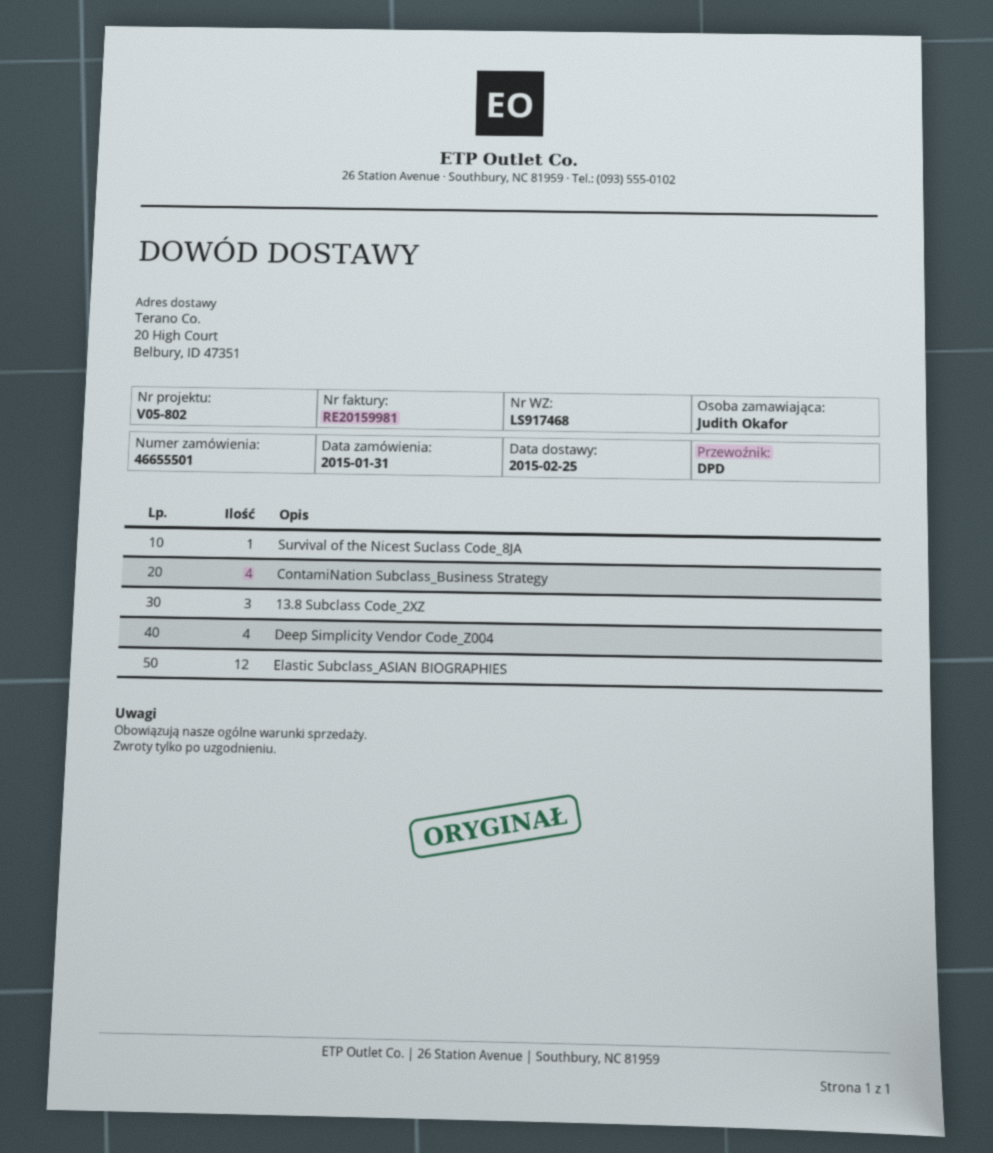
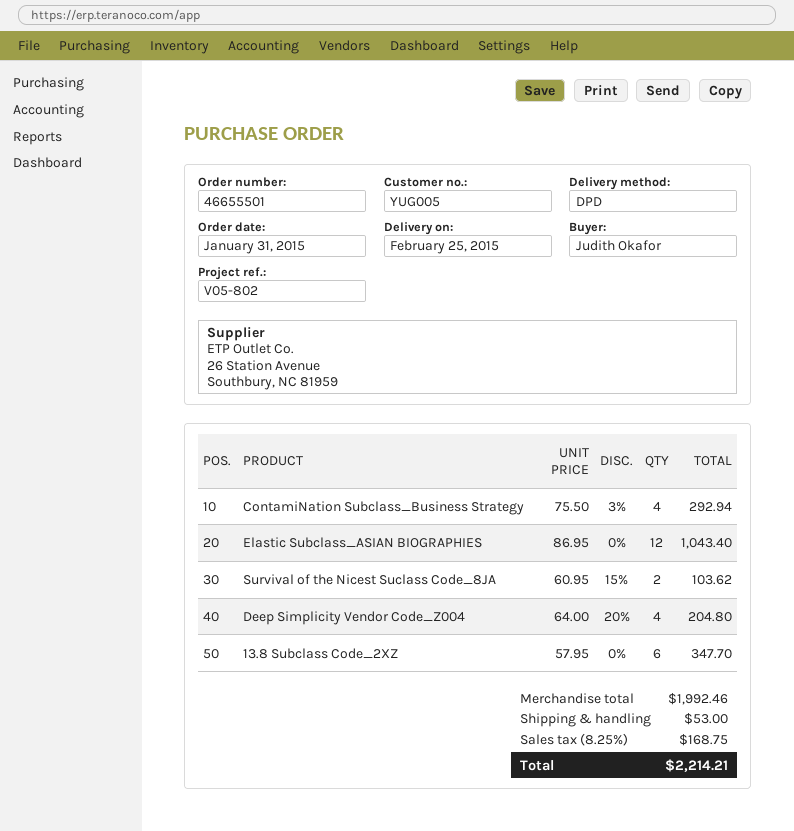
Survival of the Nicest Suclass Code_8JA: 1 -> 2
13.8 Subclass Code_2XZ: 3 -> 6

